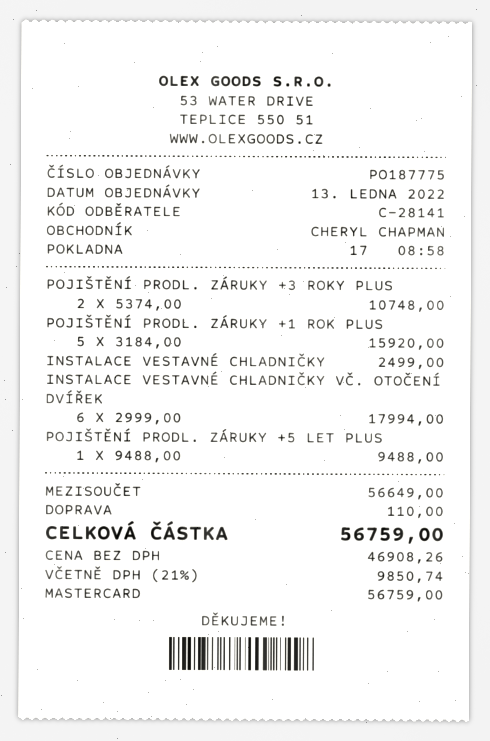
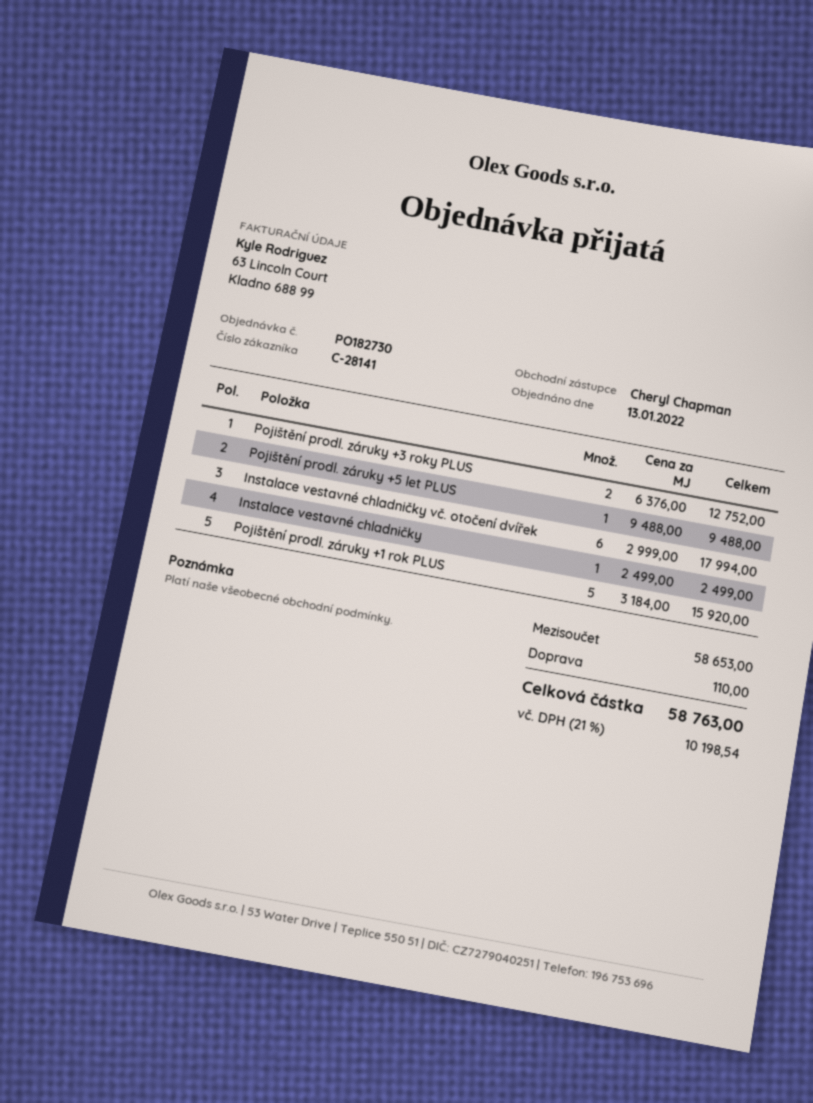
order number: PO187775 -> PO182730
POJIŠTĚNÍ PRODL. ZÁRUKY +3 ROKY PLUS: 2 x 5374.00 = 10748.00 -> 2 x 6376.00 = 12752.00
subtotal: 56649.00 -> 58653.00
tax: 21% = 9850.74 -> 21% = 10198.54
total: 56759.00 -> 58763.00

